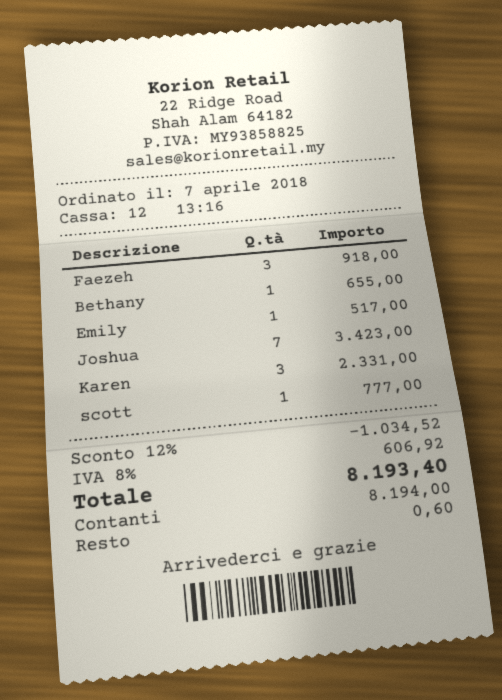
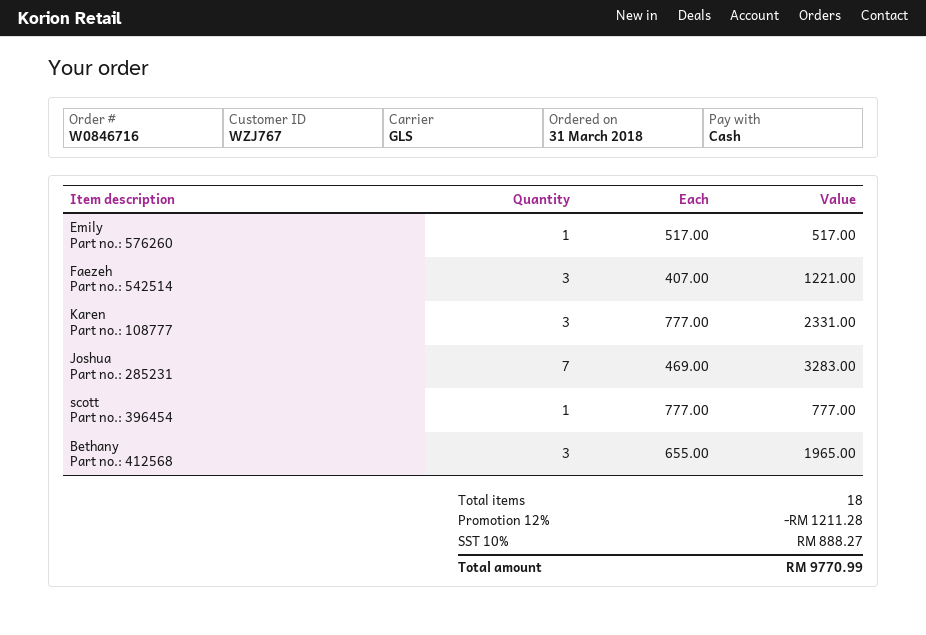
order date: 2018-04-07 -> 2018-03-31
Faezeh: 3 for 918.00 -> 3 for 1221.00
Bethany: 1 for 655.00 -> 3 for 1965.00
Joshua: 7 for 3423.00 -> 7 for 3283.00
discount: 12% = 1034.52 -> 12% = 1211.28
tax: 8% = 606.92 -> 10% = 888.27
total: 8193.40 -> 9770.99

